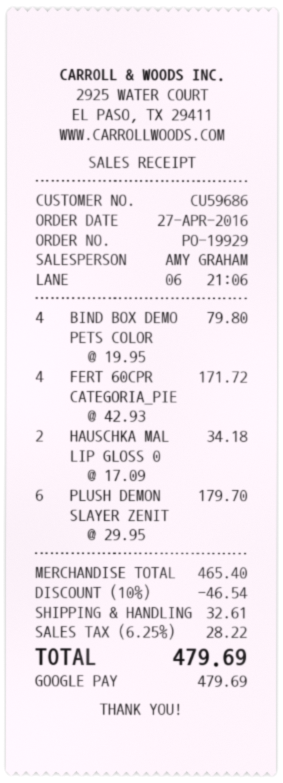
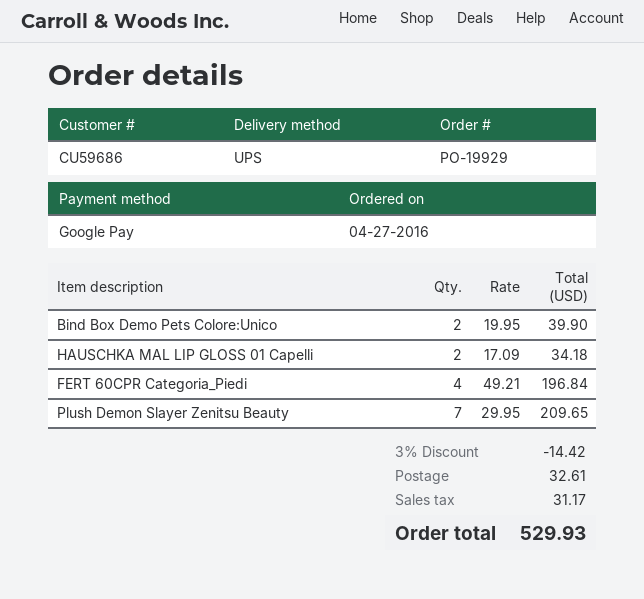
BIND BOX DEMO PETS COLOR: 4 x 19.95 = 79.80 -> 2 x 19.95 = 39.90
FERT 60CPR CATEGORIA_PIE: 4 x 42.93 = 171.72 -> 4 x 49.21 = 196.84
PLUSH DEMON SLAYER ZENIT: 6 x 29.95 = 179.70 -> 7 x 29.95 = 209.65
discount: 10% = 46.54 -> 3% = 14.42
tax: 28.22 -> 31.17
total: 479.69 -> 529.93

